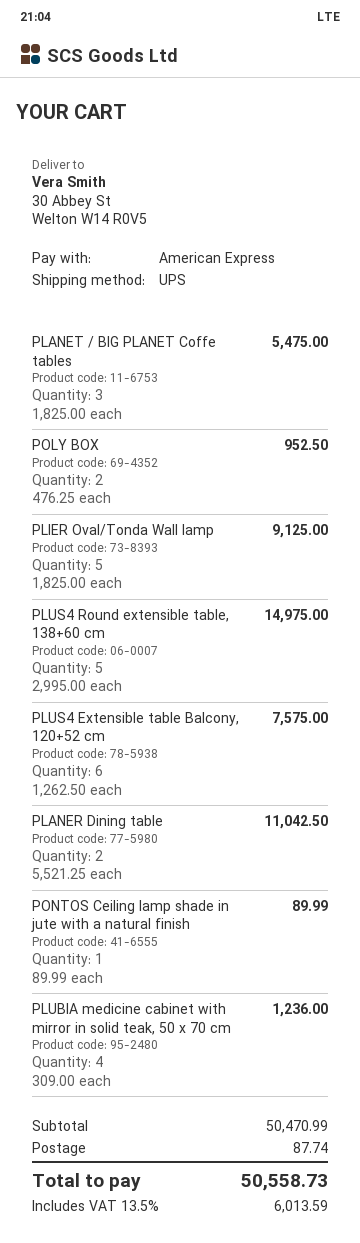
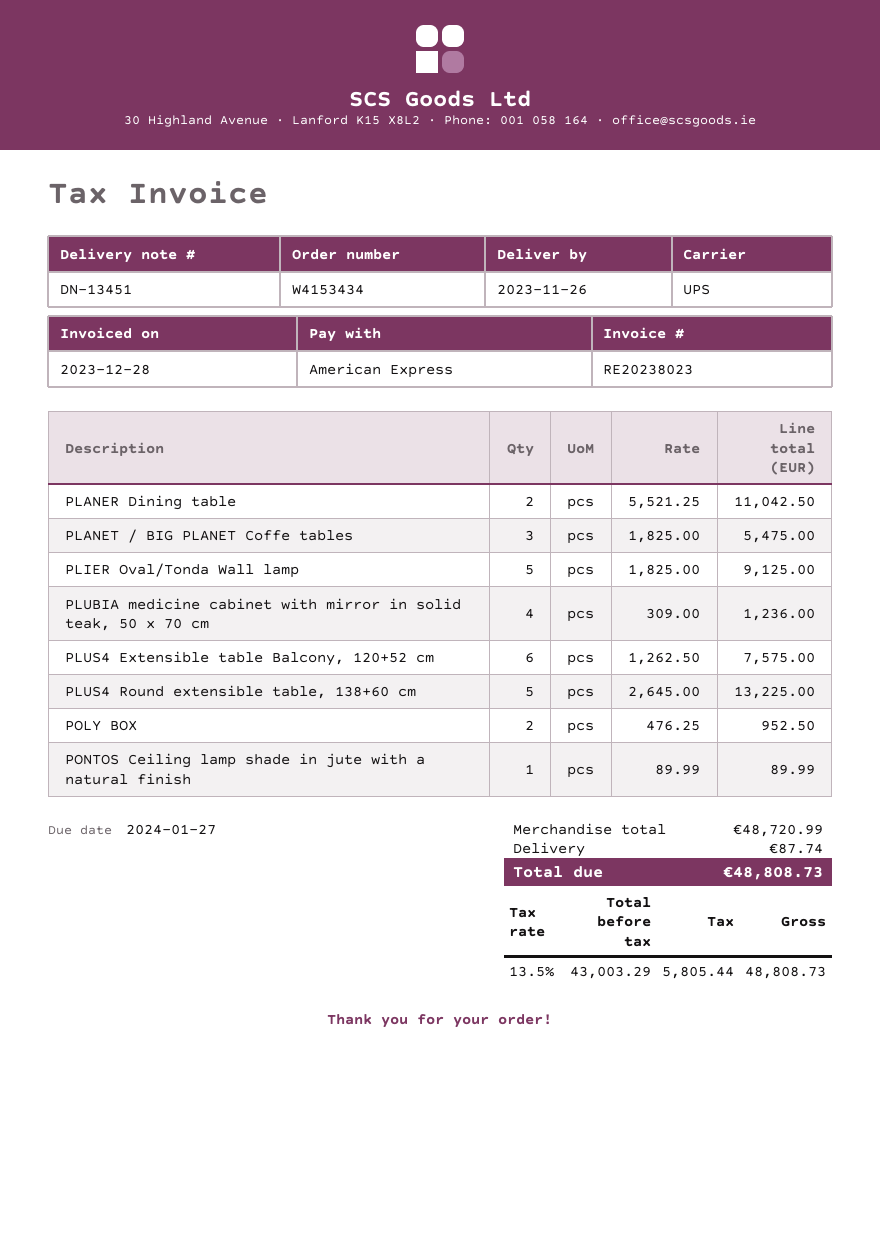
PLUS4 Round extensible table, 138+60 cm: 5 x 2995.00 = 14975.00 -> 5 x 2645.00 = 13225.00
subtotal: 50470.99 -> 48720.99
tax: 13.5% = 6013.59 -> 13.5% = 5805.44
total: 50558.73 -> 48808.73

